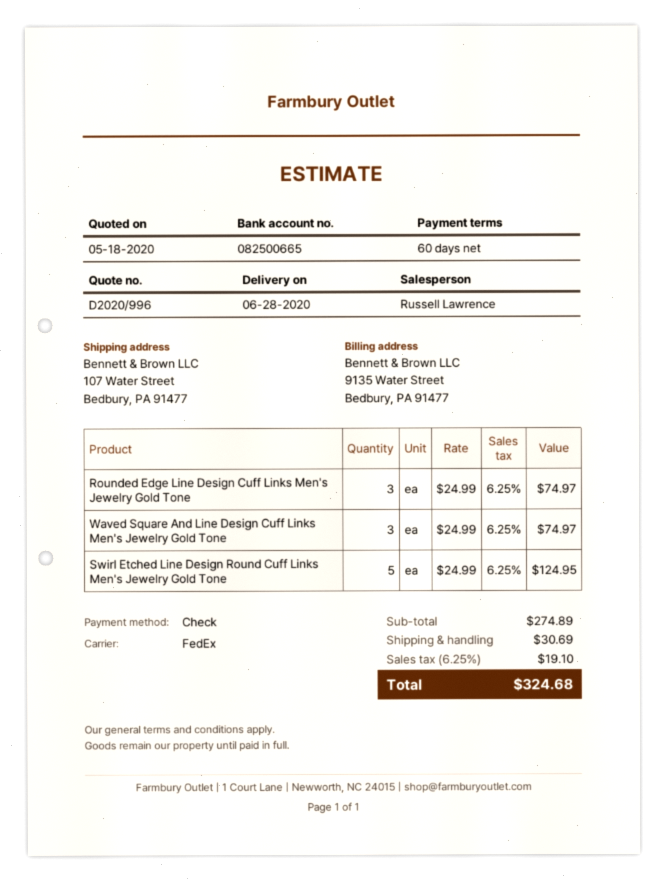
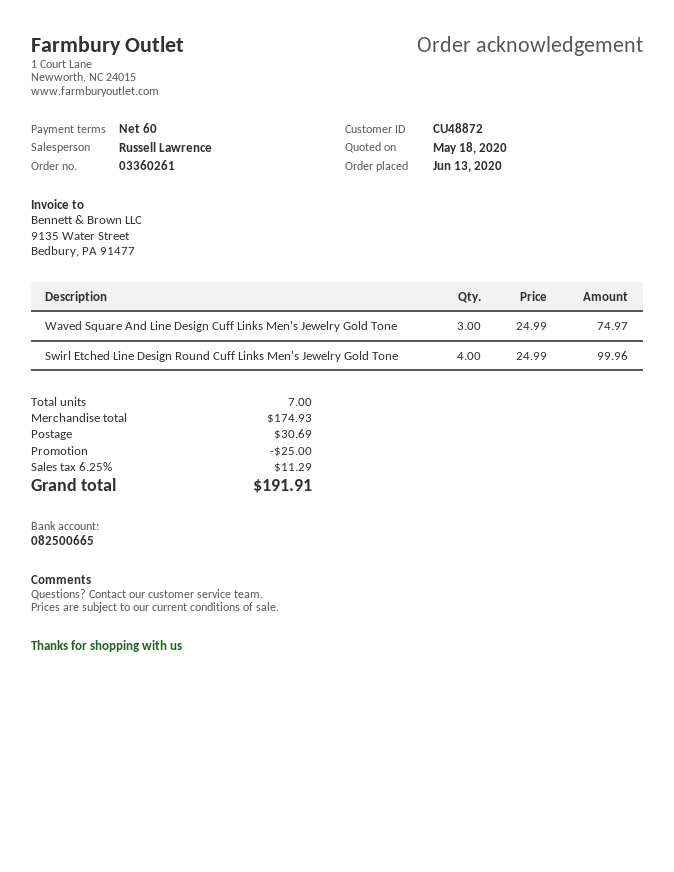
Rounded Edge Line Design Cuff Links Men's Jewelry Gold Tone: 3 x 24.99 = 74.97 -> none
Swirl Etched Line Design Round Cuff Links Men's Jewelry Gold Tone: 5 x 24.99 = 124.95 -> 4 x 24.99 = 99.96
subtotal: 274.89 -> 174.93
discount: none -> 25.00
tax: 6.25% = 19.10 -> 6.25% = 11.29
total: 324.68 -> 191.91

